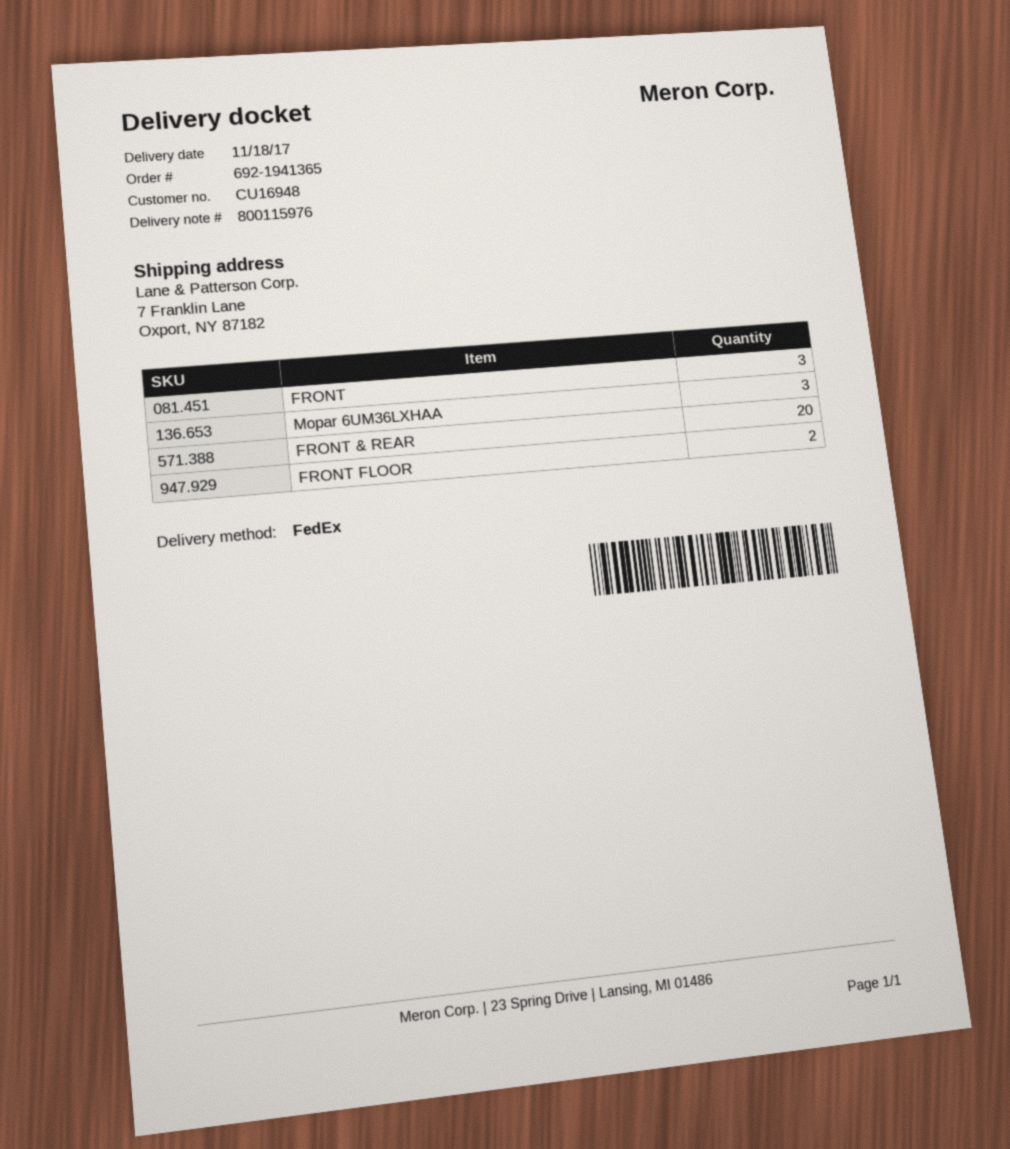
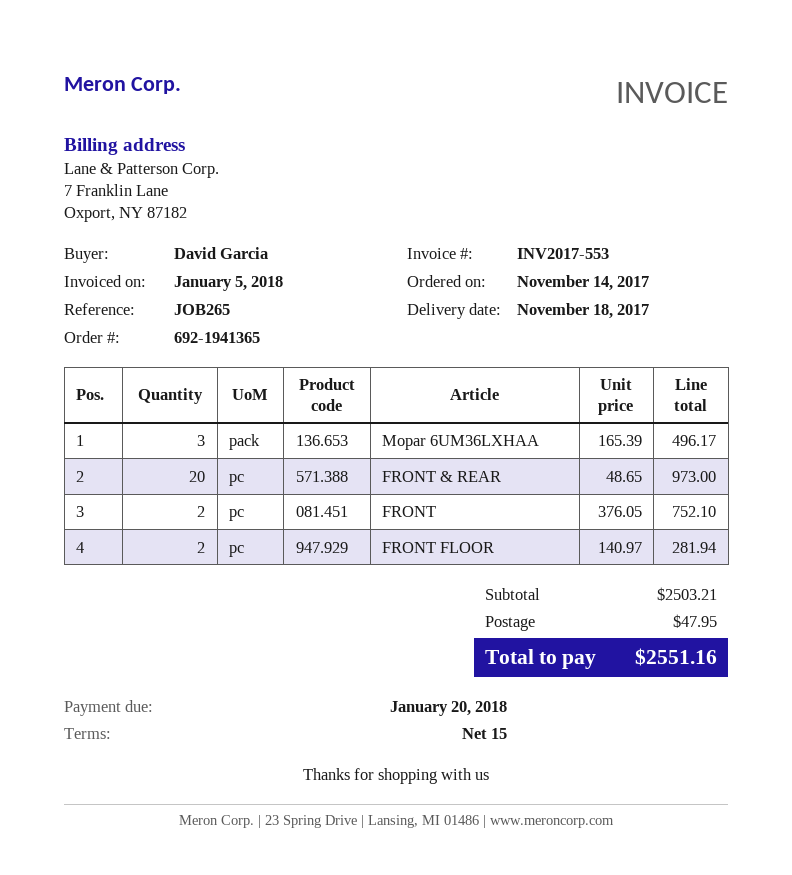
FRONT: 3 -> 2

